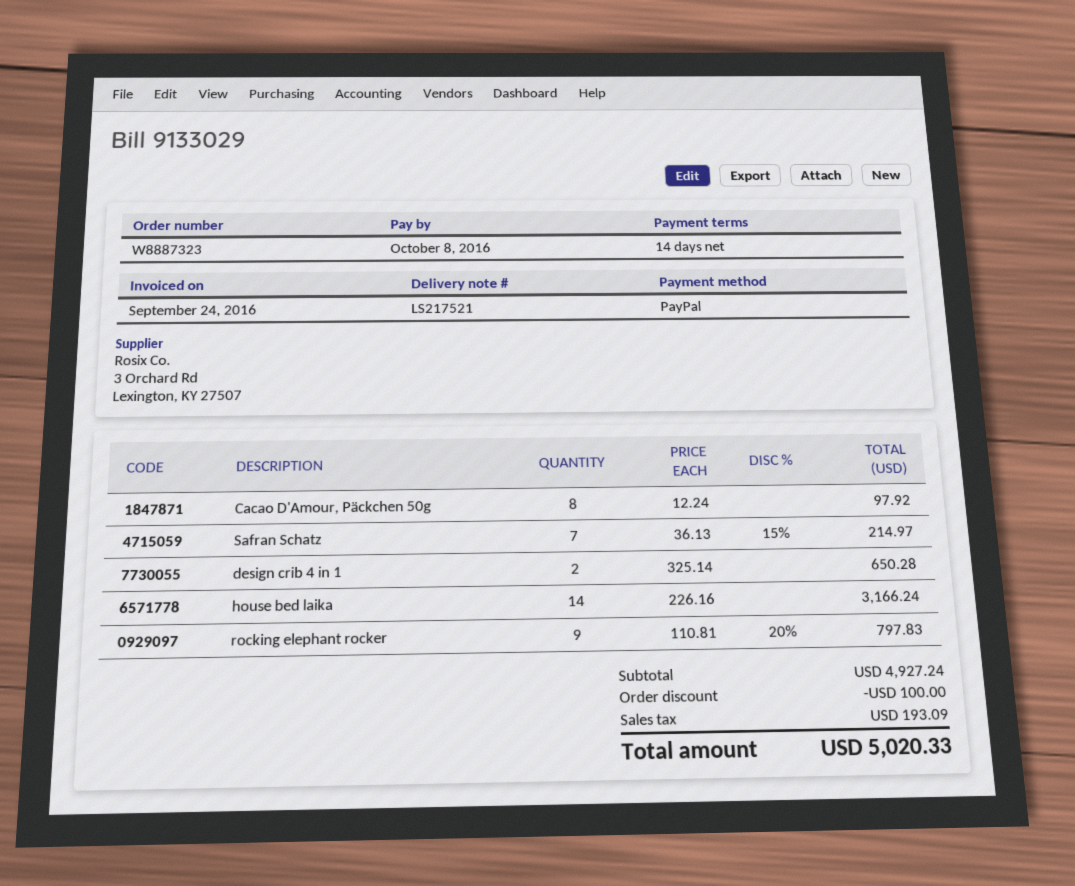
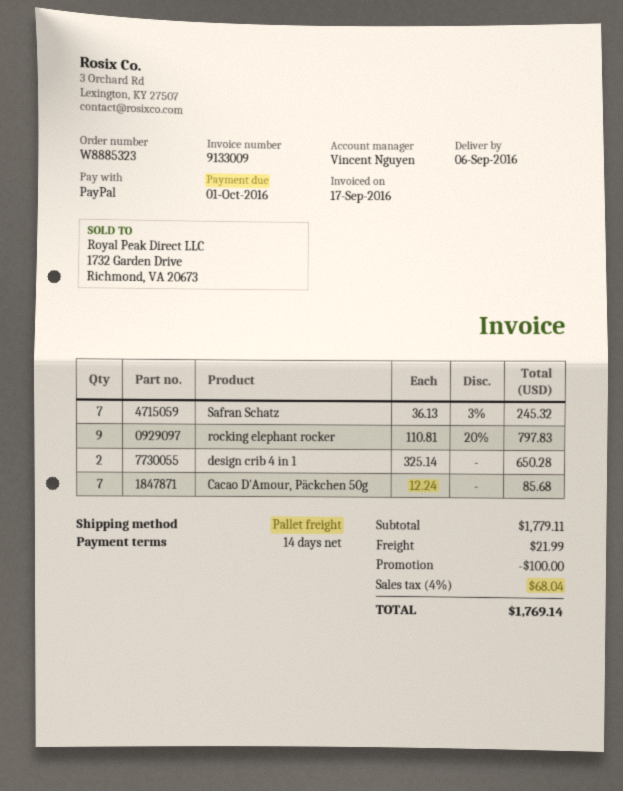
order number: W8887323 -> W8885323
invoice number: 9133029 -> 9133009
invoice date: 2016-09-24 -> 2016-09-17
due date: 2016-10-08 -> 2016-10-01
Cacao D'Amour, Päckchen 50g: 8 x 12.24 = 97.92 -> 7 x 12.24 = 85.68
Safran Schatz: 7 x 36.13 - 15% = 214.97 -> 7 x 36.13 - 3% = 245.32
house bed laika: 14 x 226.16 = 3166.24 -> none
subtotal: 4927.24 -> 1779.11
shipping: none -> 21.99
tax: 193.09 -> 68.04
total: 5020.33 -> 1769.14

